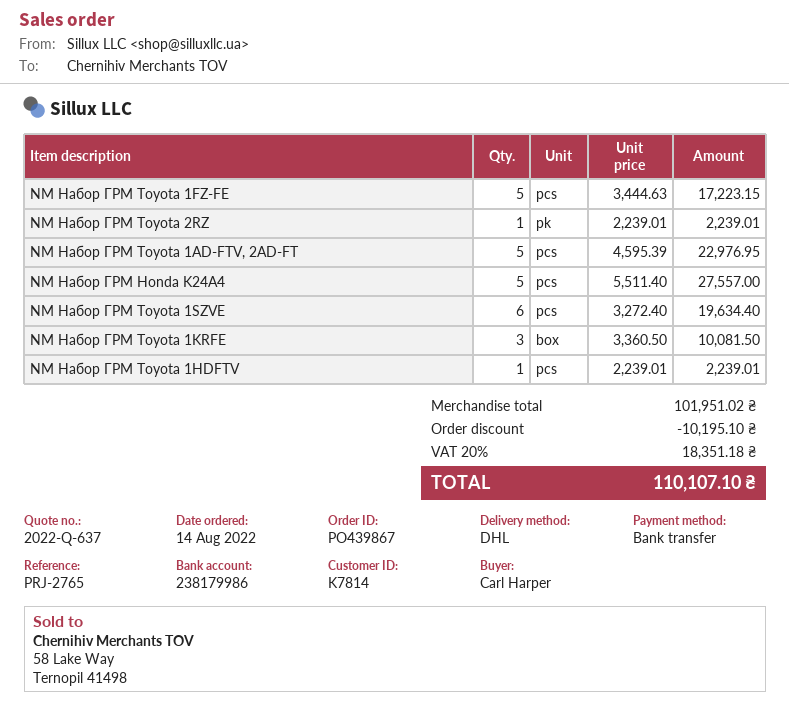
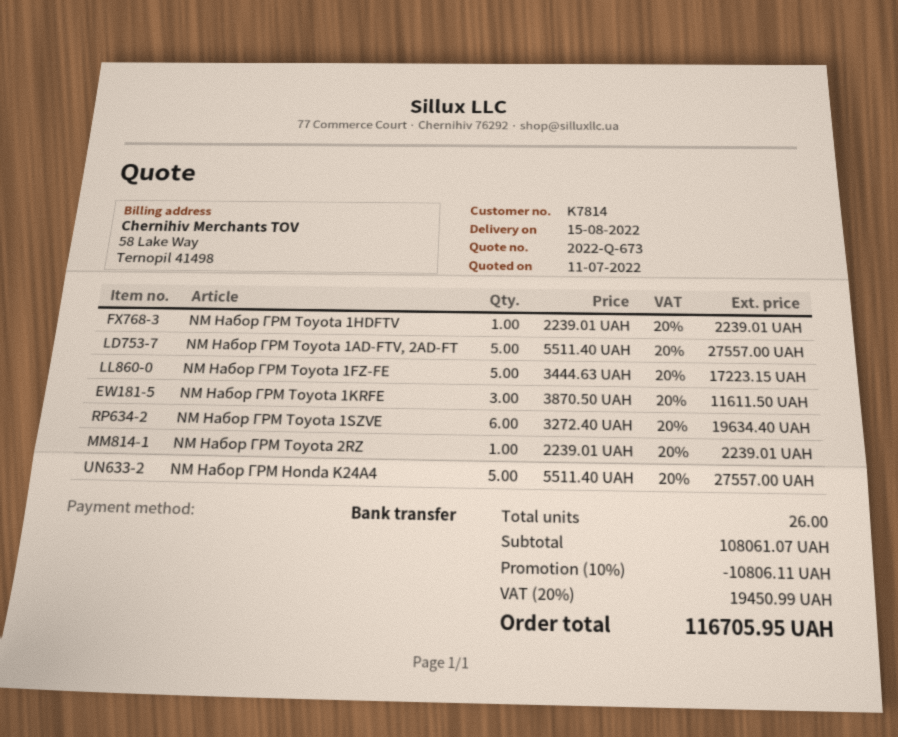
quote number: 2022-Q-637 -> 2022-Q-673
NM Набор ГРМ Toyota 1AD-FTV, 2AD-FT: 5 x 4595.39 = 22976.95 -> 5 x 5511.40 = 27557.00
NM Набор ГРМ Toyota 1KRFE: 3 x 3360.50 = 10081.50 -> 3 x 3870.50 = 11611.50
subtotal: 101951.02 -> 108061.07
discount: 10195.10 -> 10806.11
tax: 20% = 18351.18 -> 20% = 19450.99
total: 110107.10 -> 116705.95

